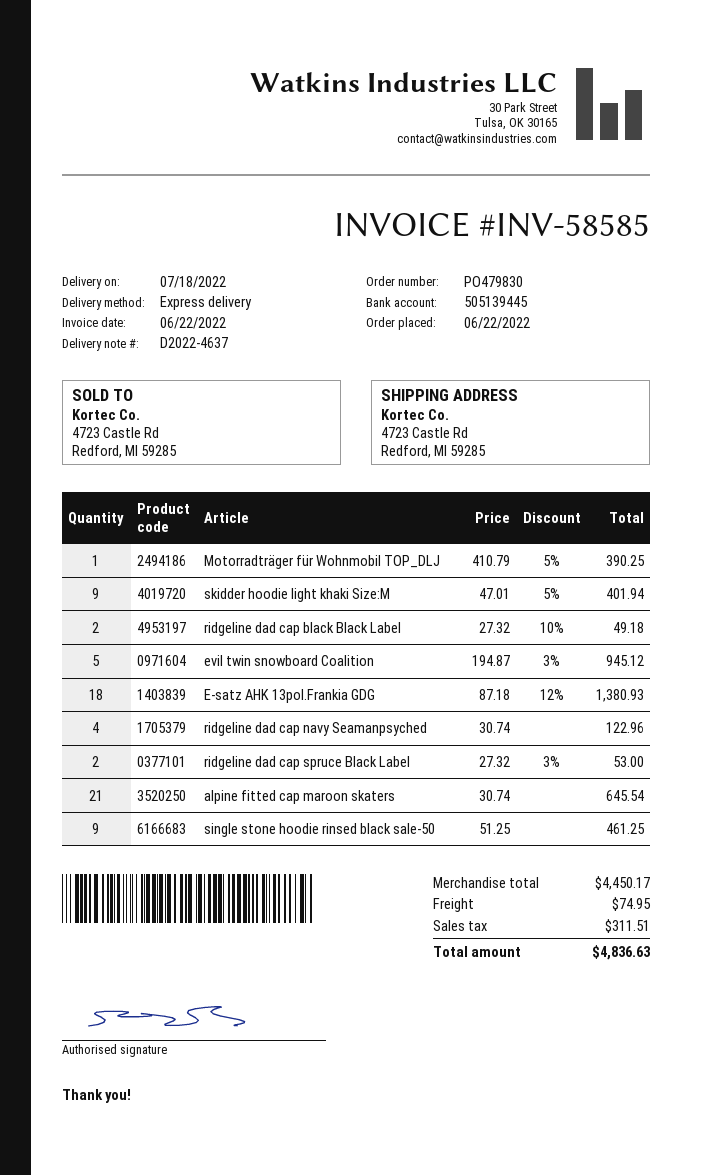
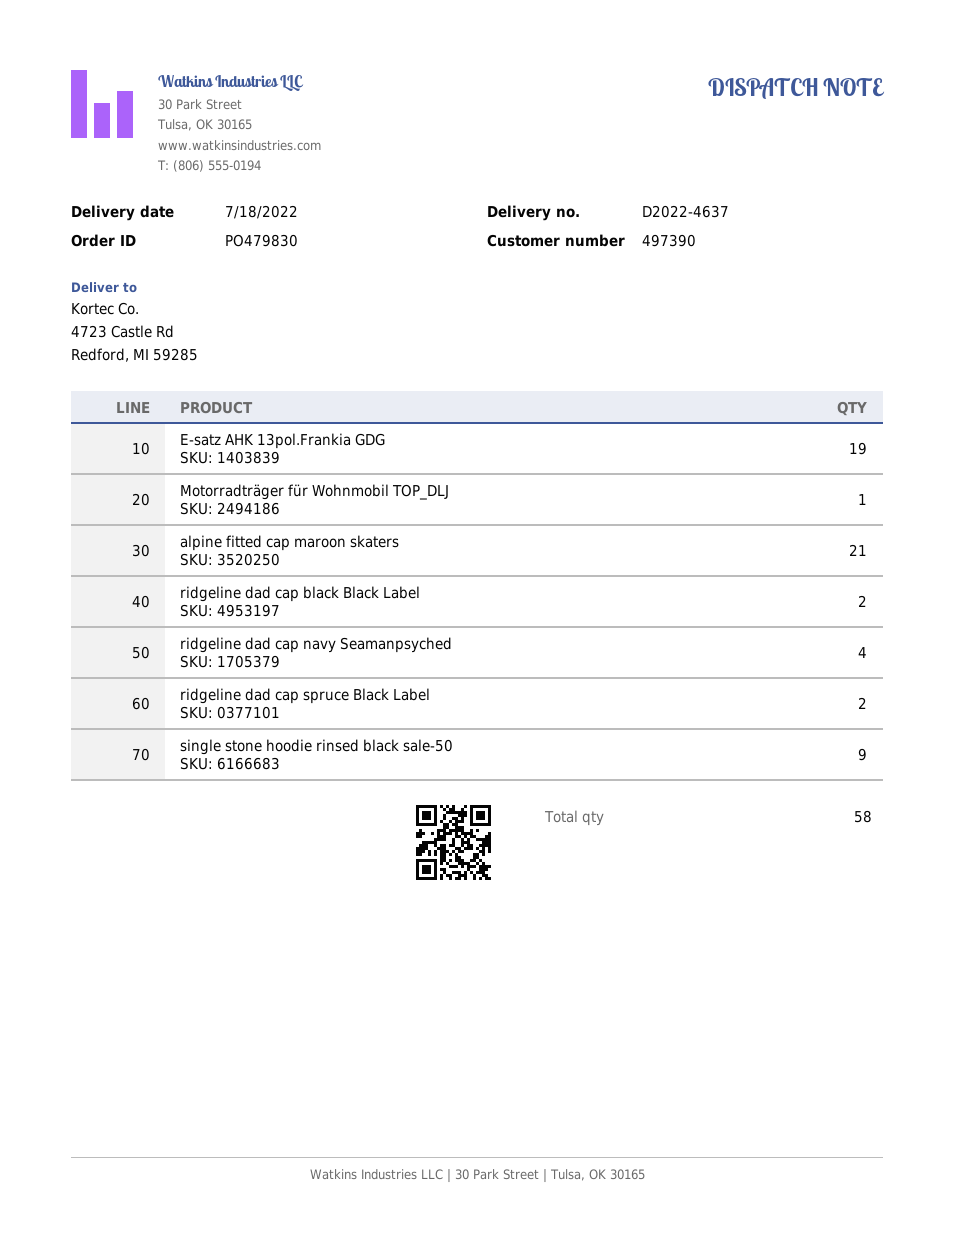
skidder hoodie light khaki Size:M: 9 -> none
evil twin snowboard Coalition: 5 -> none
E-satz AHK 13pol.Frankia GDG: 18 -> 19

